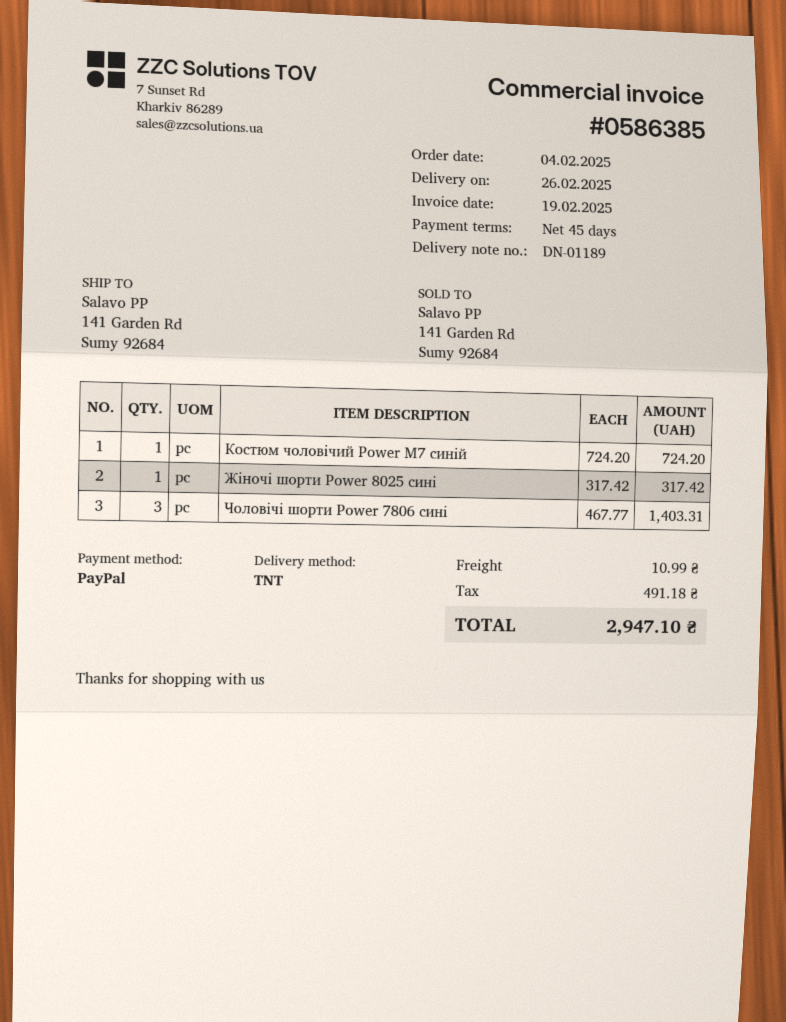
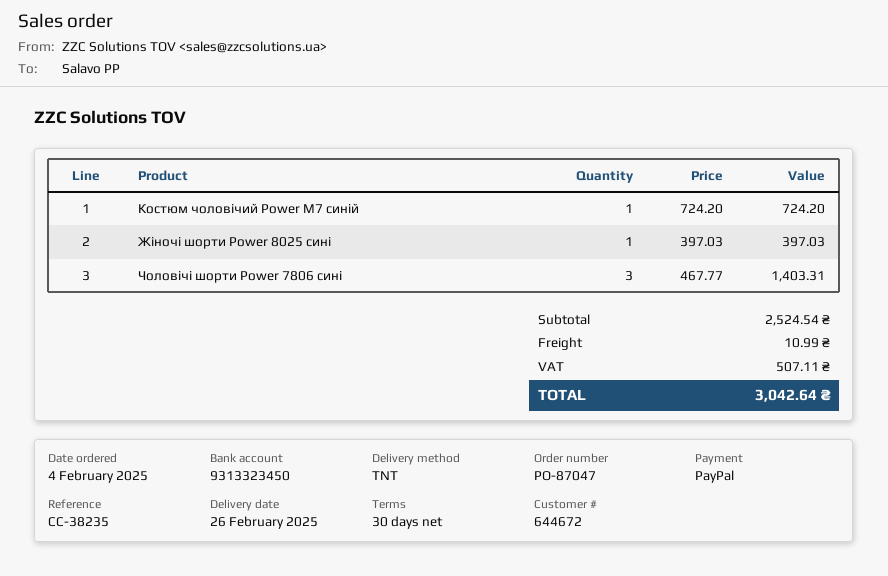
payment terms: 45 days -> 30 days
Жіночі шорти Power 8025 сині: 1 x 317.42 = 317.42 -> 1 x 397.03 = 397.03
tax: 491.18 -> 507.11
total: 2947.10 -> 3042.64

